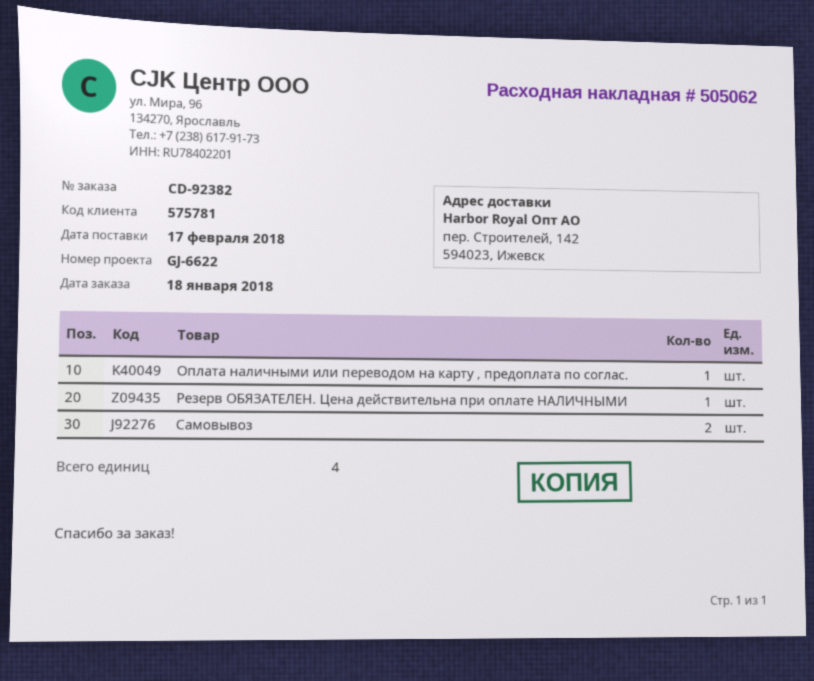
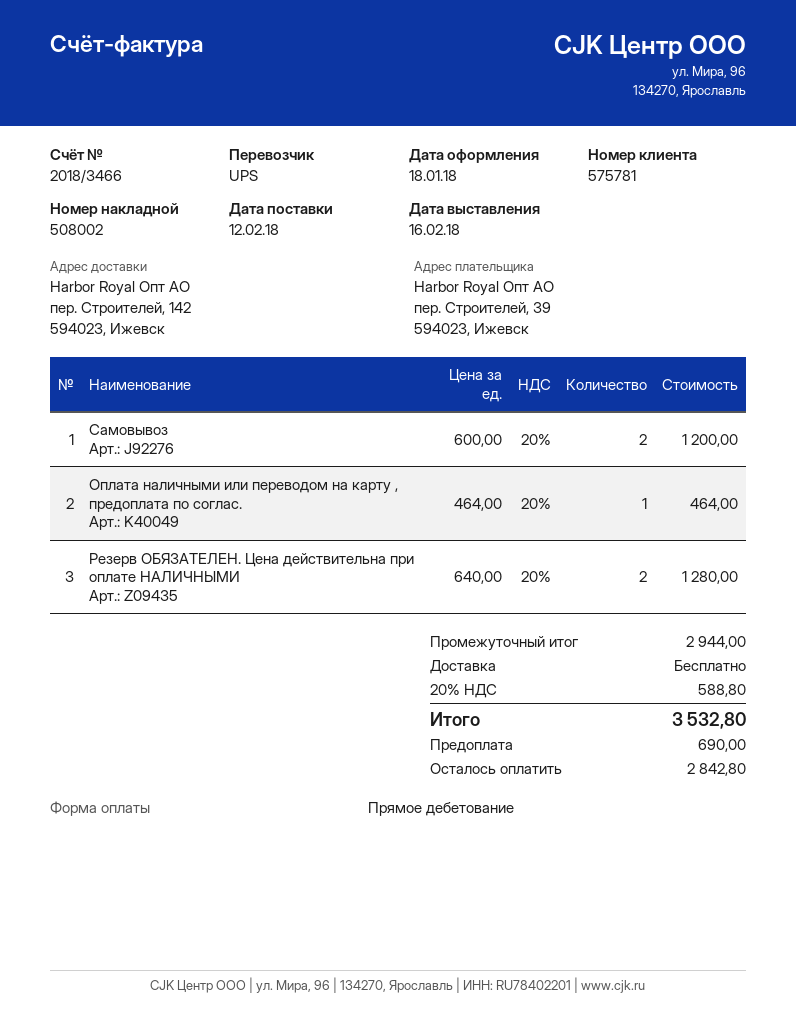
delivery note number: 505062 -> 508002
delivery date: 2018-02-17 -> 2018-02-12
Резерв ОБЯЗАТЕЛЕН. Цена действительна при оплате НАЛИЧНЫМИ: 1 -> 2

